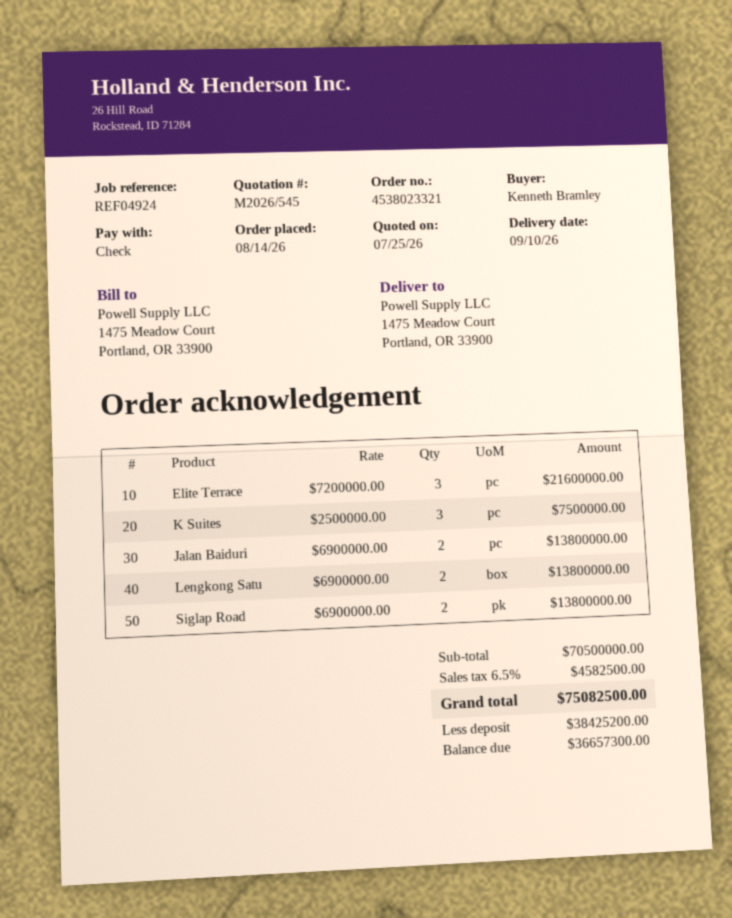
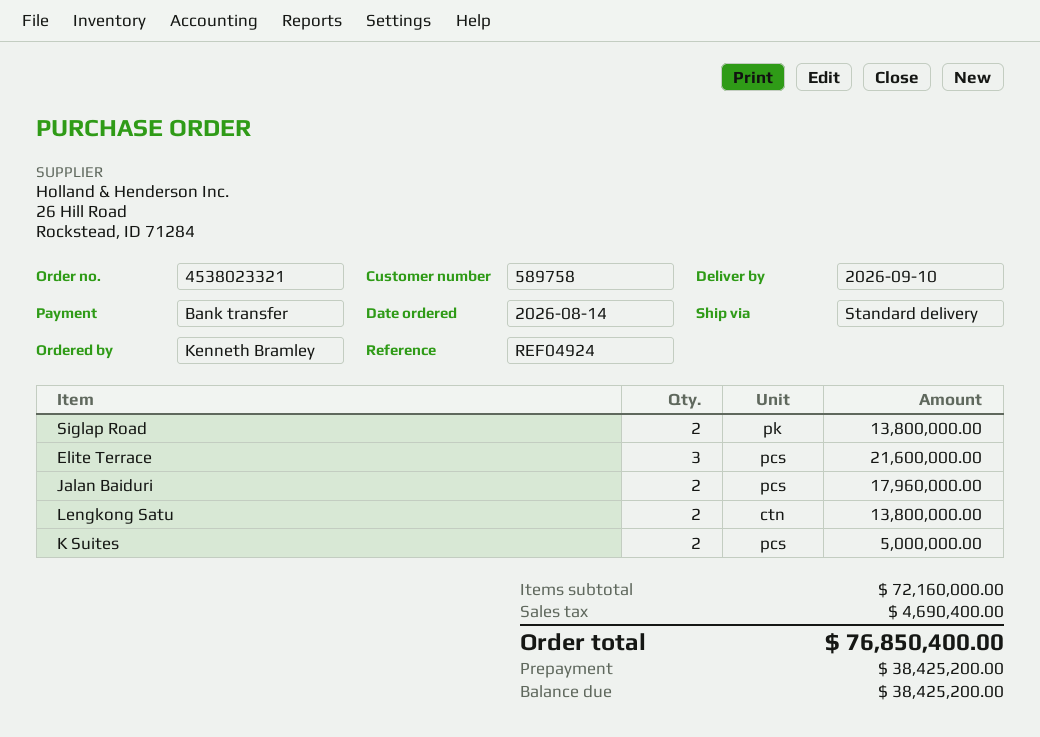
payment method: cheque -> bank transfer
K Suites: 3 for 7500000.00 -> 2 for 5000000.00
Jalan Baiduri: 2 for 13800000.00 -> 2 for 17960000.00
subtotal: 70500000.00 -> 72160000.00
tax: 4582500.00 -> 4690400.00
total: 75082500.00 -> 76850400.00
balance: 36657300.00 -> 38425200.00

